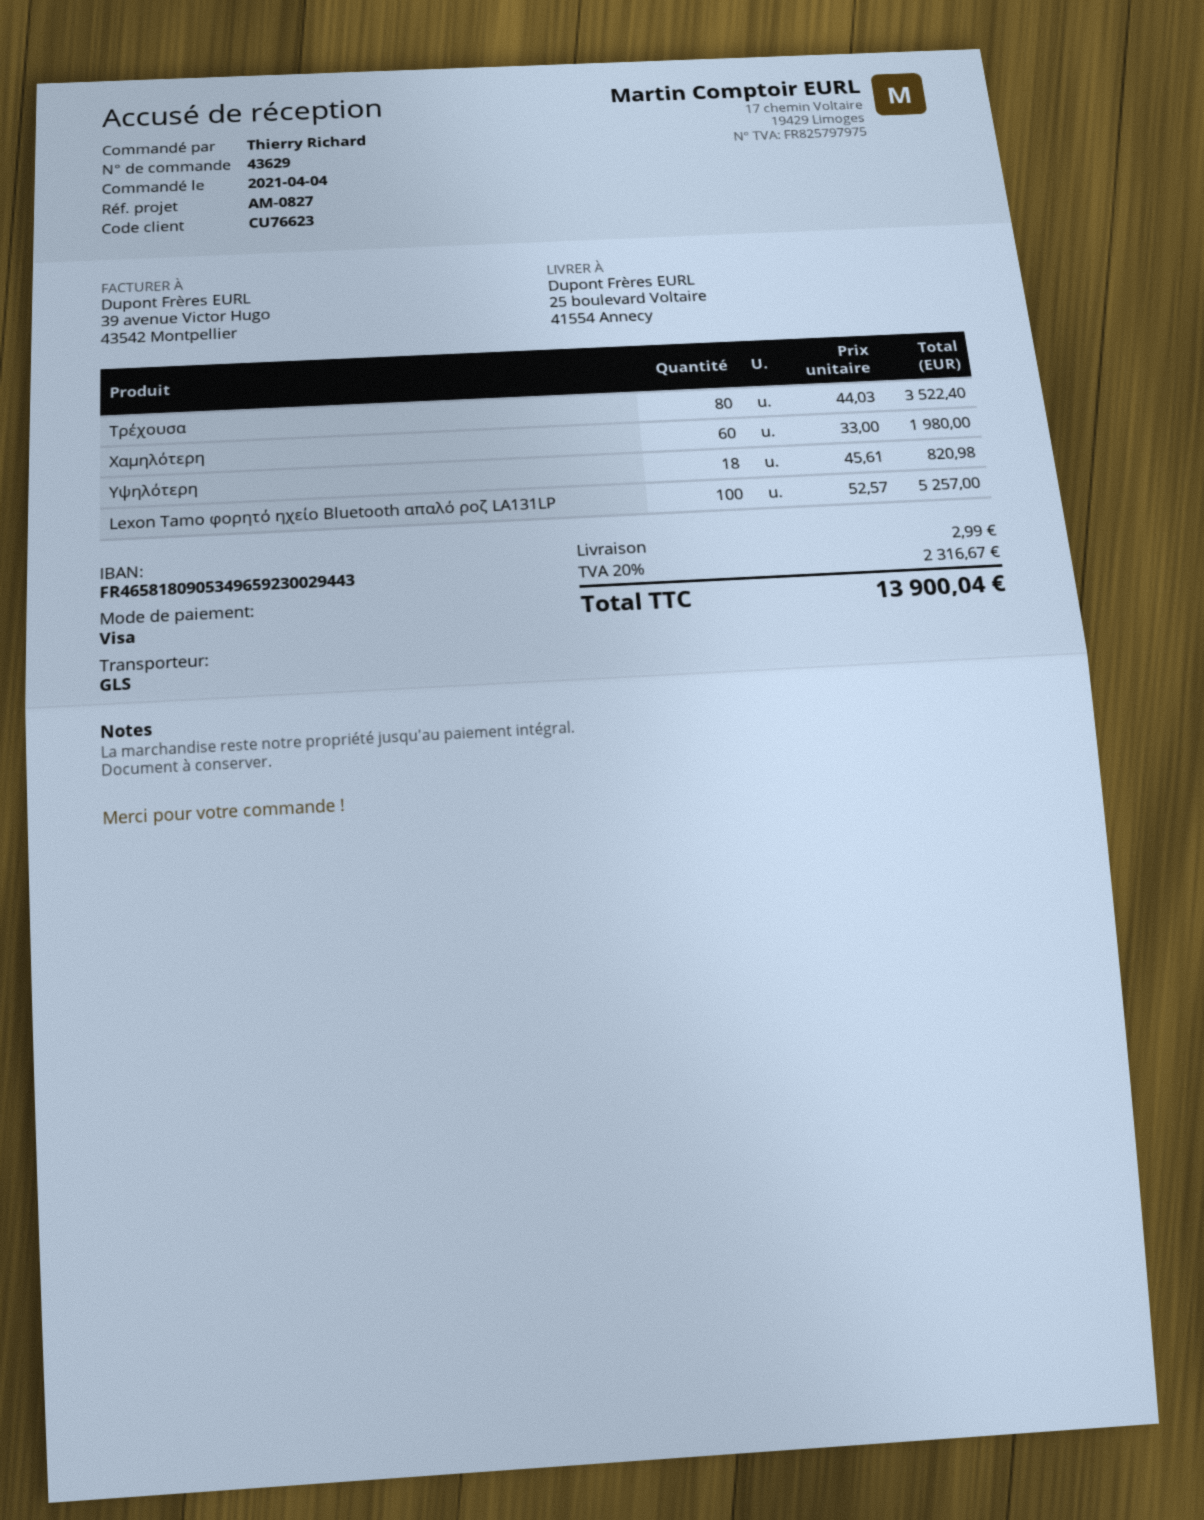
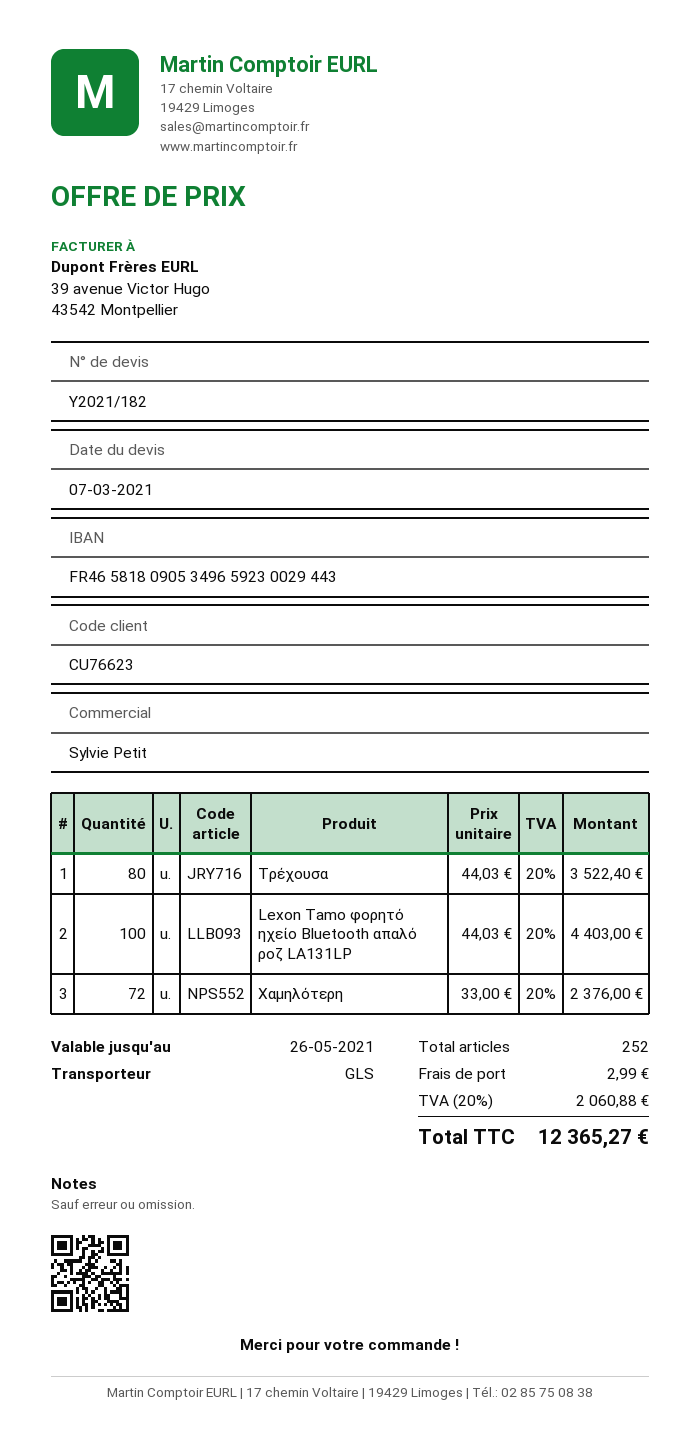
Χαμηλότερη: 60 x 33.00 = 1980.00 -> 72 x 33.00 = 2376.00
Υψηλότερη: 18 x 45.61 = 820.98 -> none
Lexon Tamo φορητό ηχείο Bluetooth απαλό ροζ LA131LP: 100 x 52.57 = 5257.00 -> 100 x 44.03 = 4403.00
tax: 20% = 2316.67 -> 20% = 2060.88
total: 13900.04 -> 12365.27

